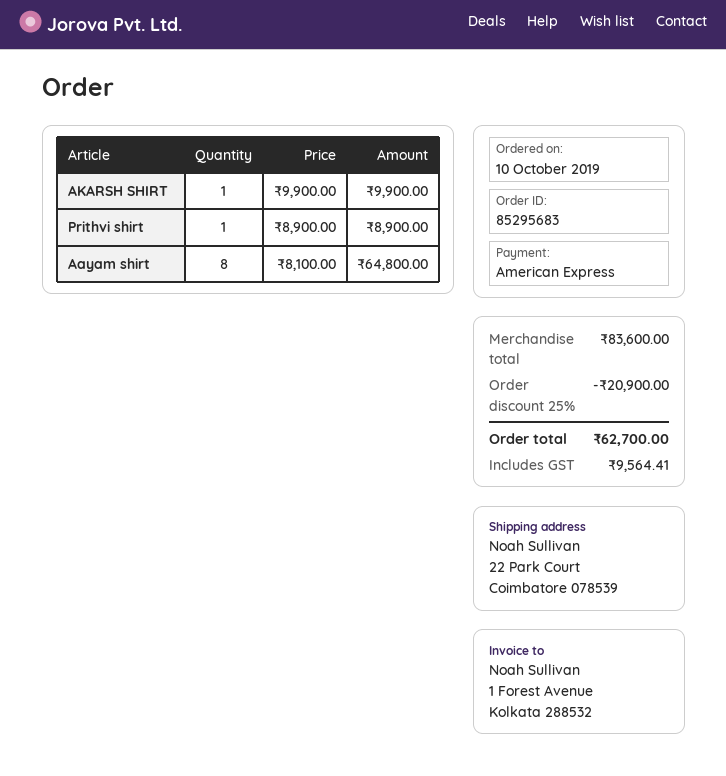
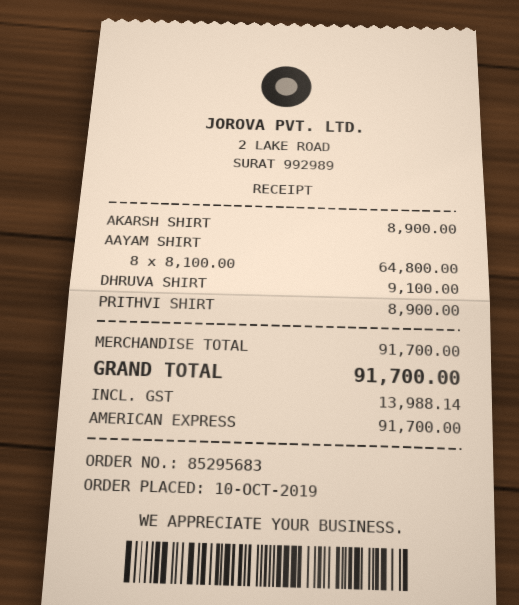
AKARSH SHIRT: 1 x 9900.00 = 9900.00 -> 1 x 8900.00 = 8900.00
DHRUVA SHIRT: none -> 1 x 9100.00 = 9100.00
subtotal: 83600.00 -> 91700.00
discount: 25% = 20900.00 -> none
tax: 9564.41 -> 13988.14
total: 62700.00 -> 91700.00

